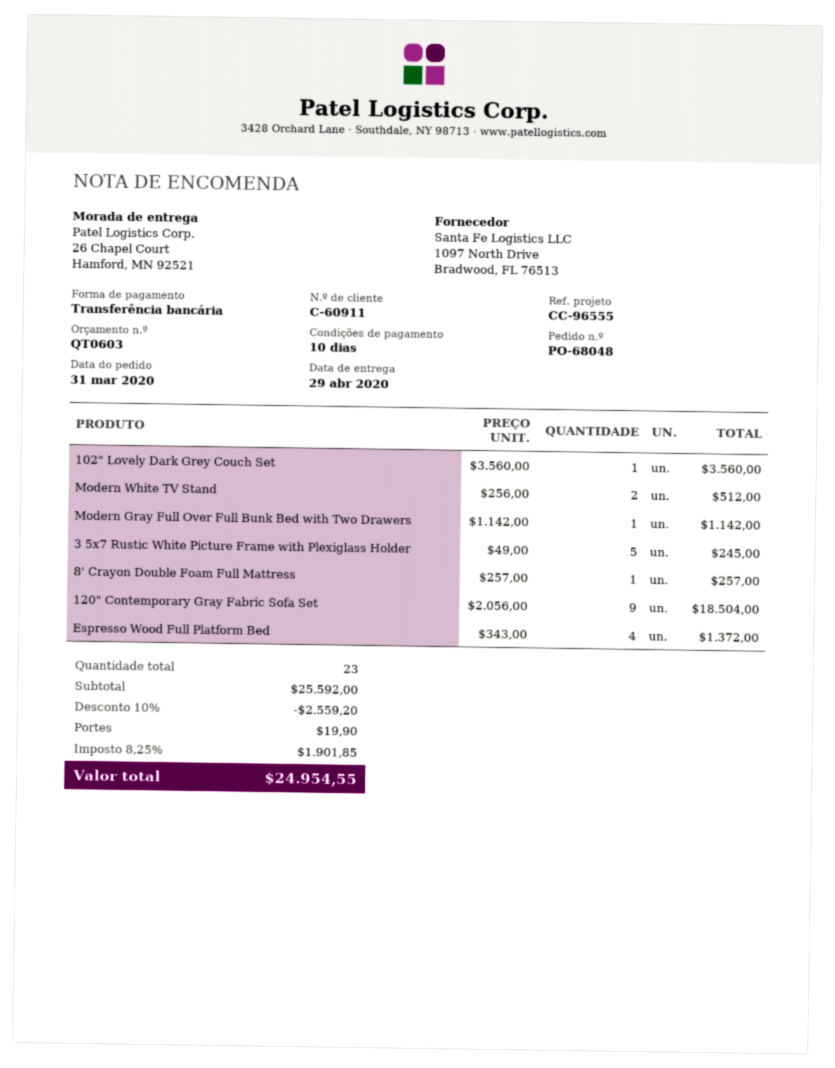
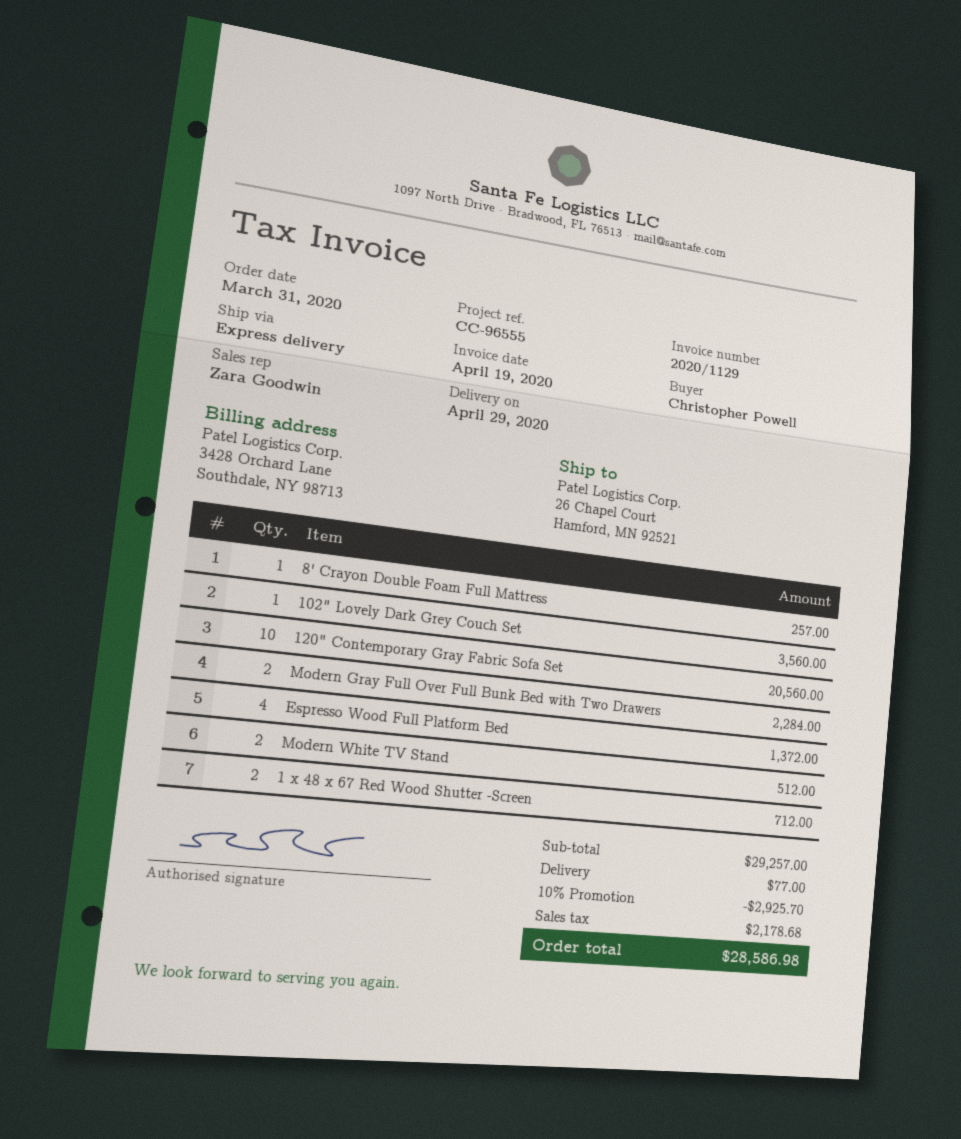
Modern Gray Full Over Full Bunk Bed with Two Drawers: 1 for 1142.00 -> 2 for 2284.00
3 5x7 Rustic White Picture Frame with Plexiglass Holder: 5 for 245.00 -> none
120" Contemporary Gray Fabric Sofa Set: 9 for 18504.00 -> 10 for 20560.00
1 x 48 x 67 Red Wood Shutter -Screen: none -> 2 for 712.00
subtotal: 25592.00 -> 29257.00
discount: 10% = 2559.20 -> 10% = 2925.70
shipping: 19.90 -> 77.00
tax: 1901.85 -> 2178.68
total: 24954.55 -> 28586.98

